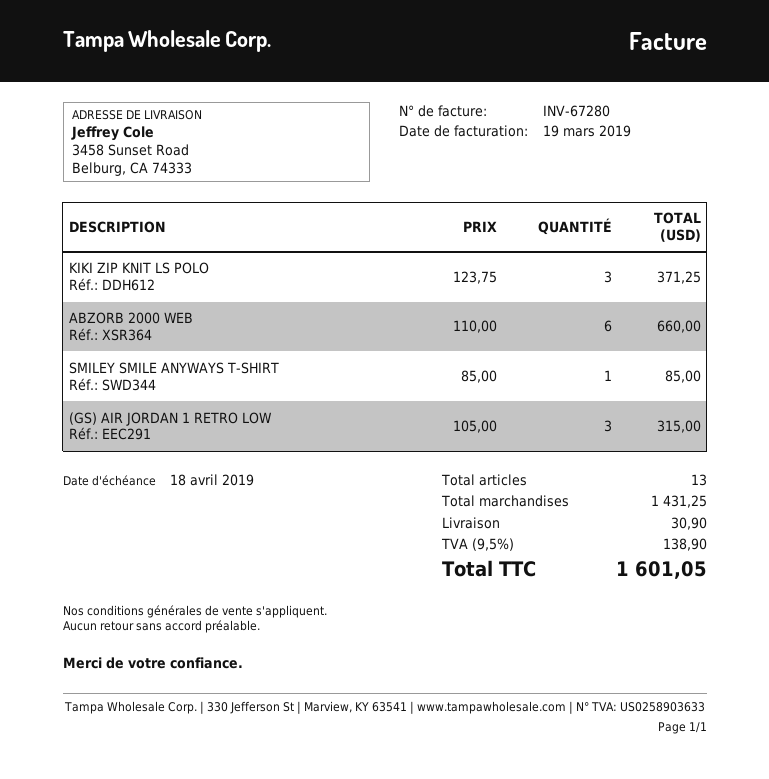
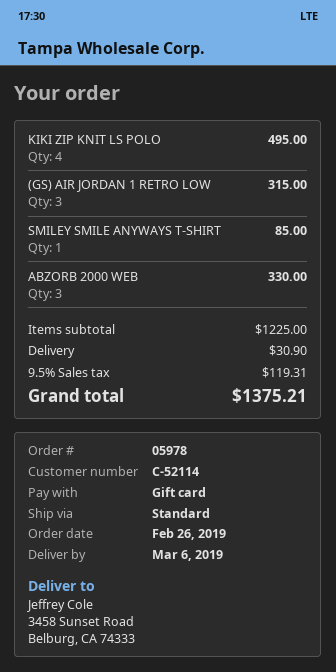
KIKI ZIP KNIT LS POLO: 3 for 371.25 -> 4 for 495.00
ABZORB 2000 WEB: 6 for 660.00 -> 3 for 330.00
subtotal: 1431.25 -> 1225.00
tax: 9.5% = 138.90 -> 9.5% = 119.31
total: 1601.05 -> 1375.21

